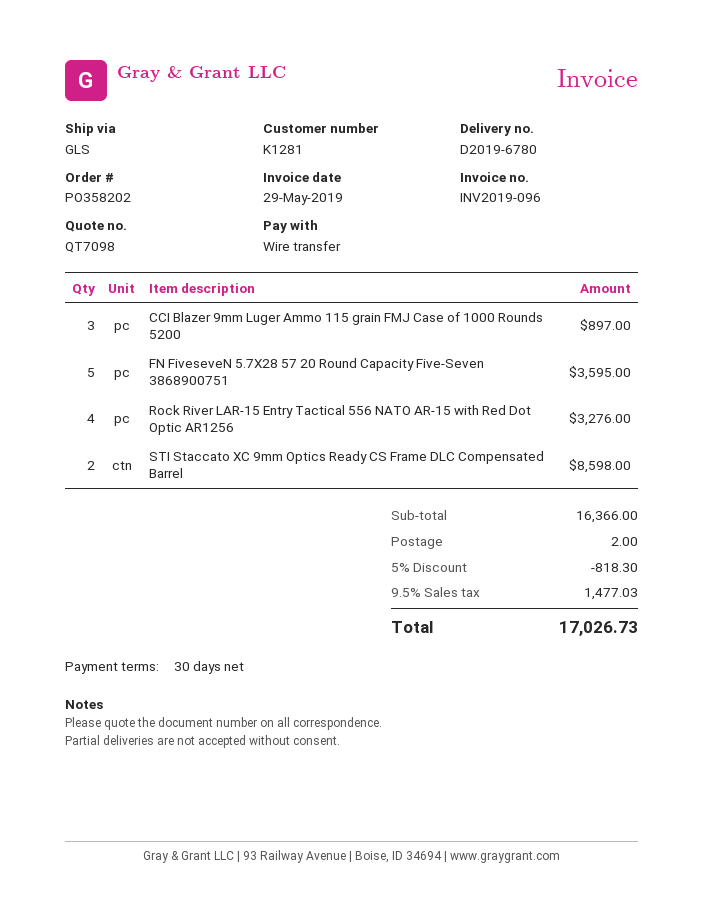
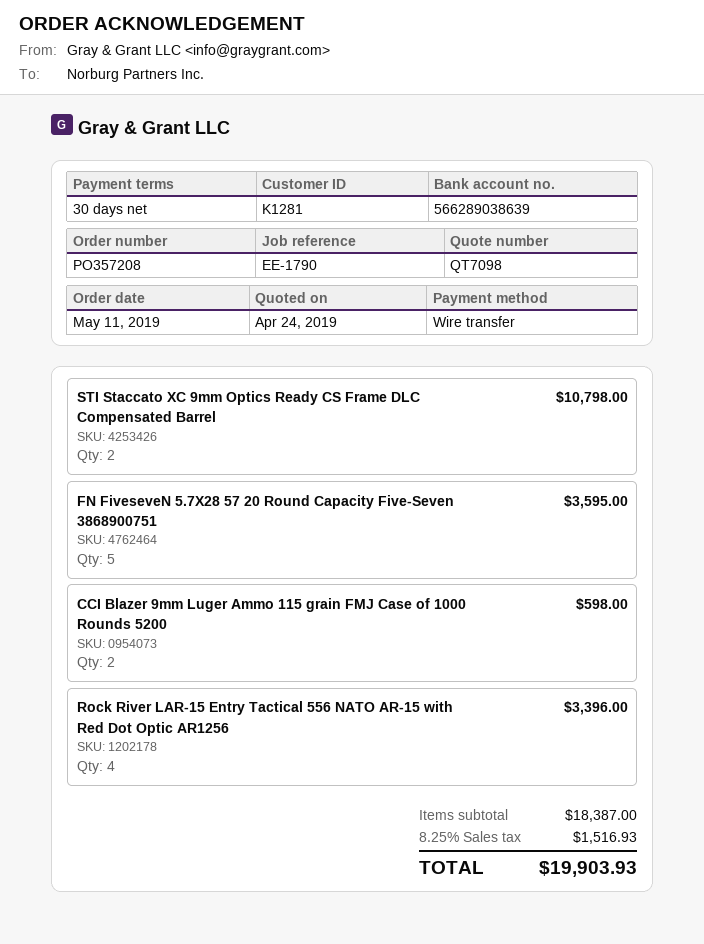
order number: PO358202 -> PO357208
CCI Blazer 9mm Luger Ammo 115 grain FMJ Case of 1000 Rounds 5200: 3 for 897.00 -> 2 for 598.00
Rock River LAR-15 Entry Tactical 556 NATO AR-15 with Red Dot Optic AR1256: 4 for 3276.00 -> 4 for 3396.00
STI Staccato XC 9mm Optics Ready CS Frame DLC Compensated Barrel: 2 for 8598.00 -> 2 for 10798.00
subtotal: 16366.00 -> 18387.00
discount: 5% = 818.30 -> none
shipping: 2.00 -> none
tax: 9.5% = 1477.03 -> 8.25% = 1516.93
total: 17026.73 -> 19903.93

